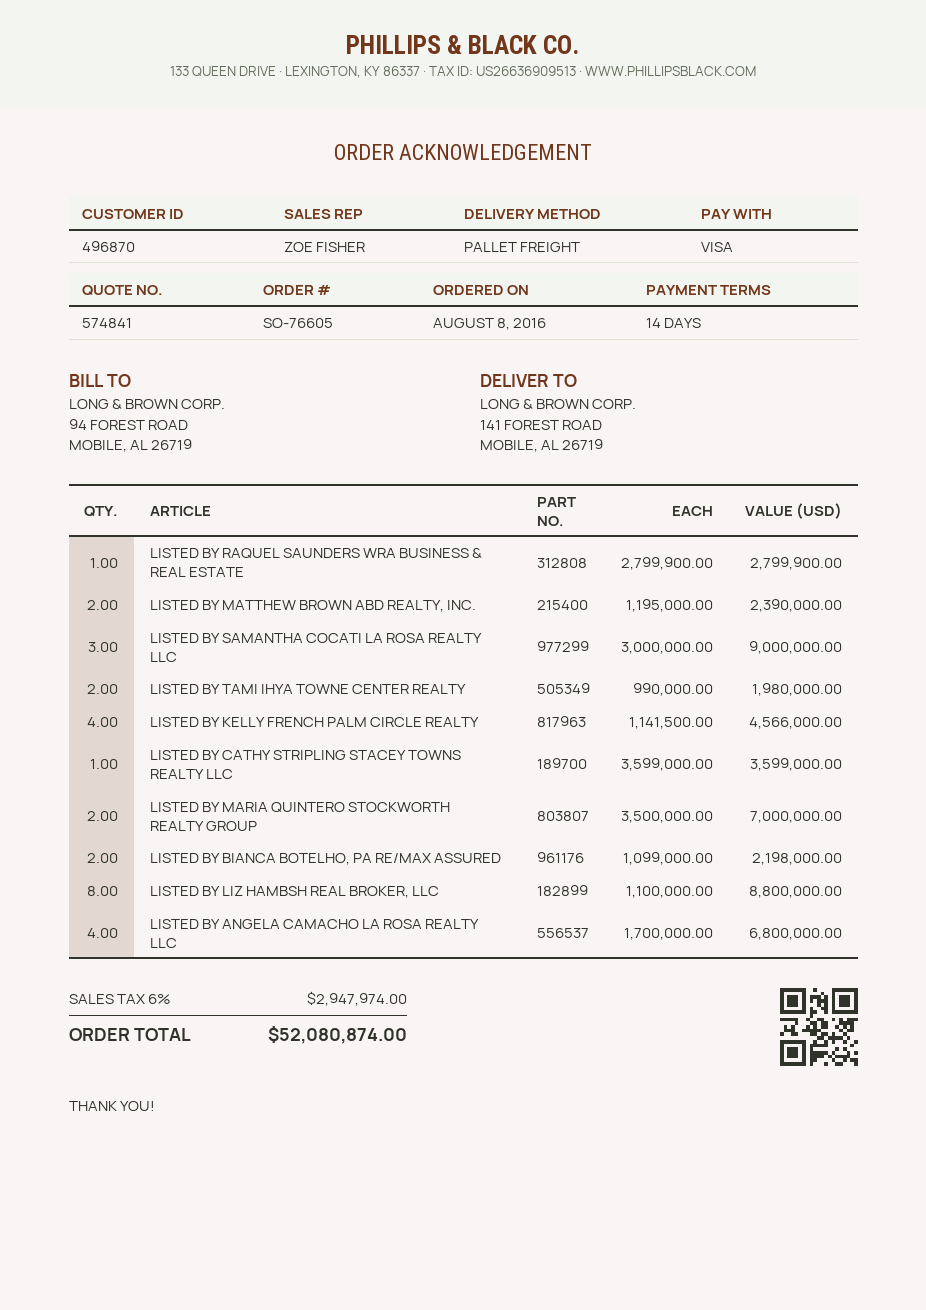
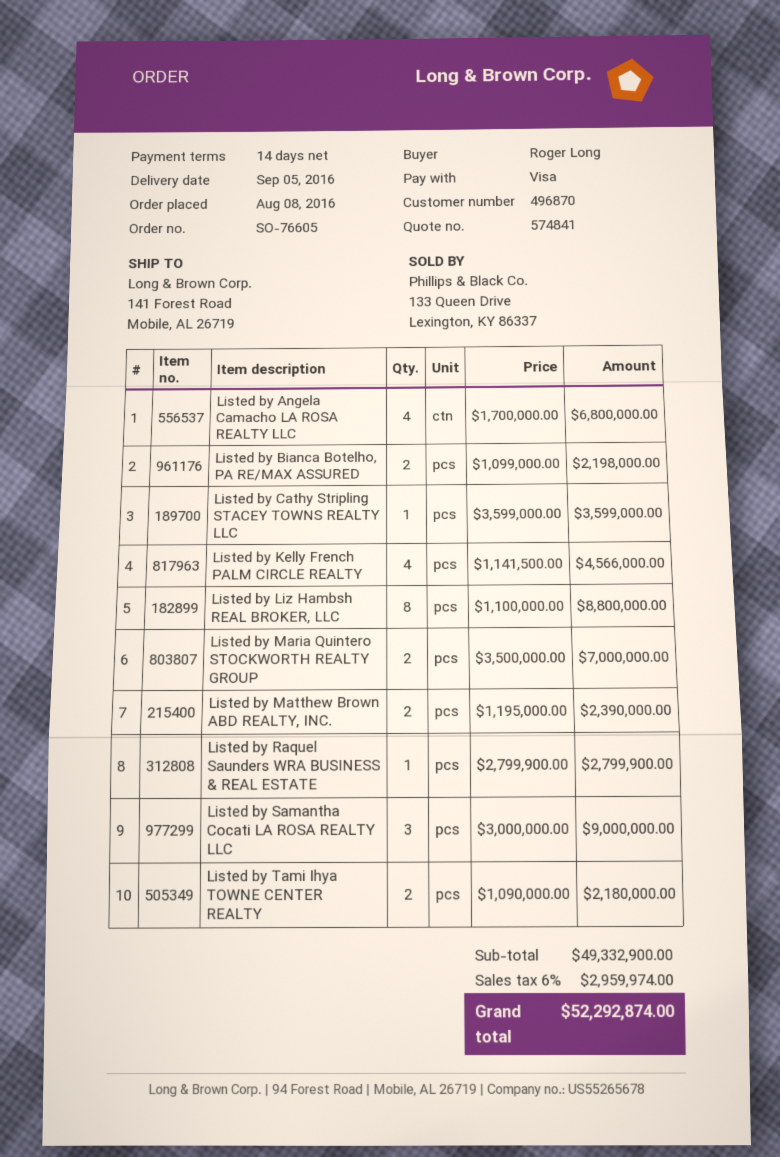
LISTED BY TAMI IHYA TOWNE CENTER REALTY: 2 x 990000.00 = 1980000.00 -> 2 x 1090000.00 = 2180000.00
tax: 6% = 2947974.00 -> 6% = 2959974.00
total: 52080874.00 -> 52292874.00

